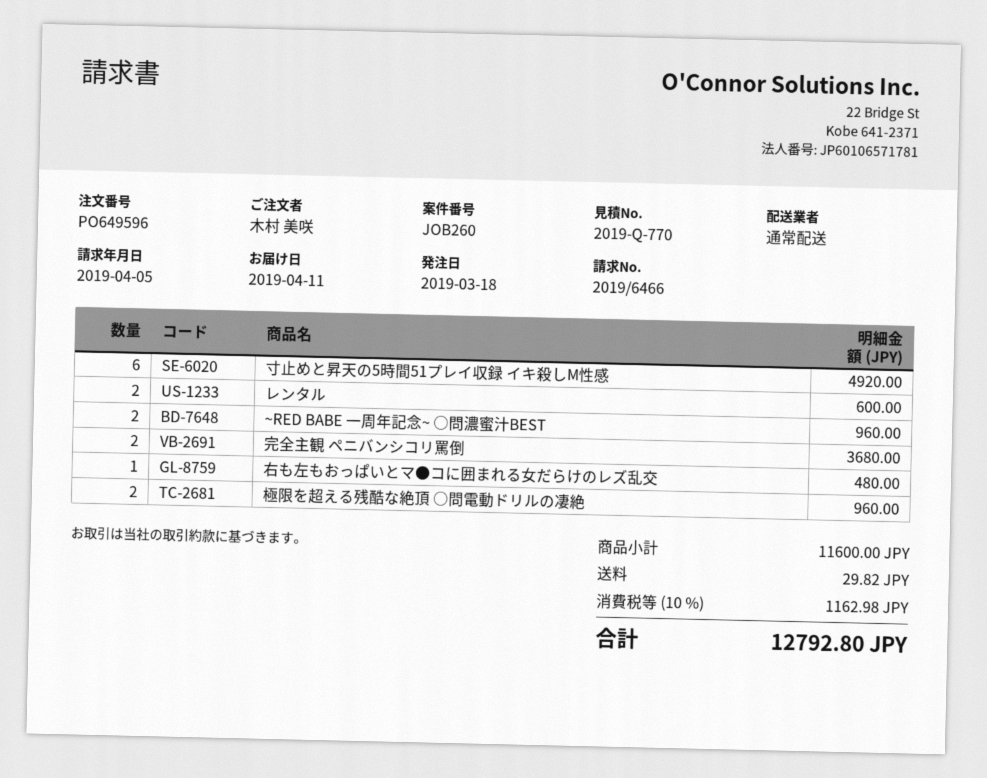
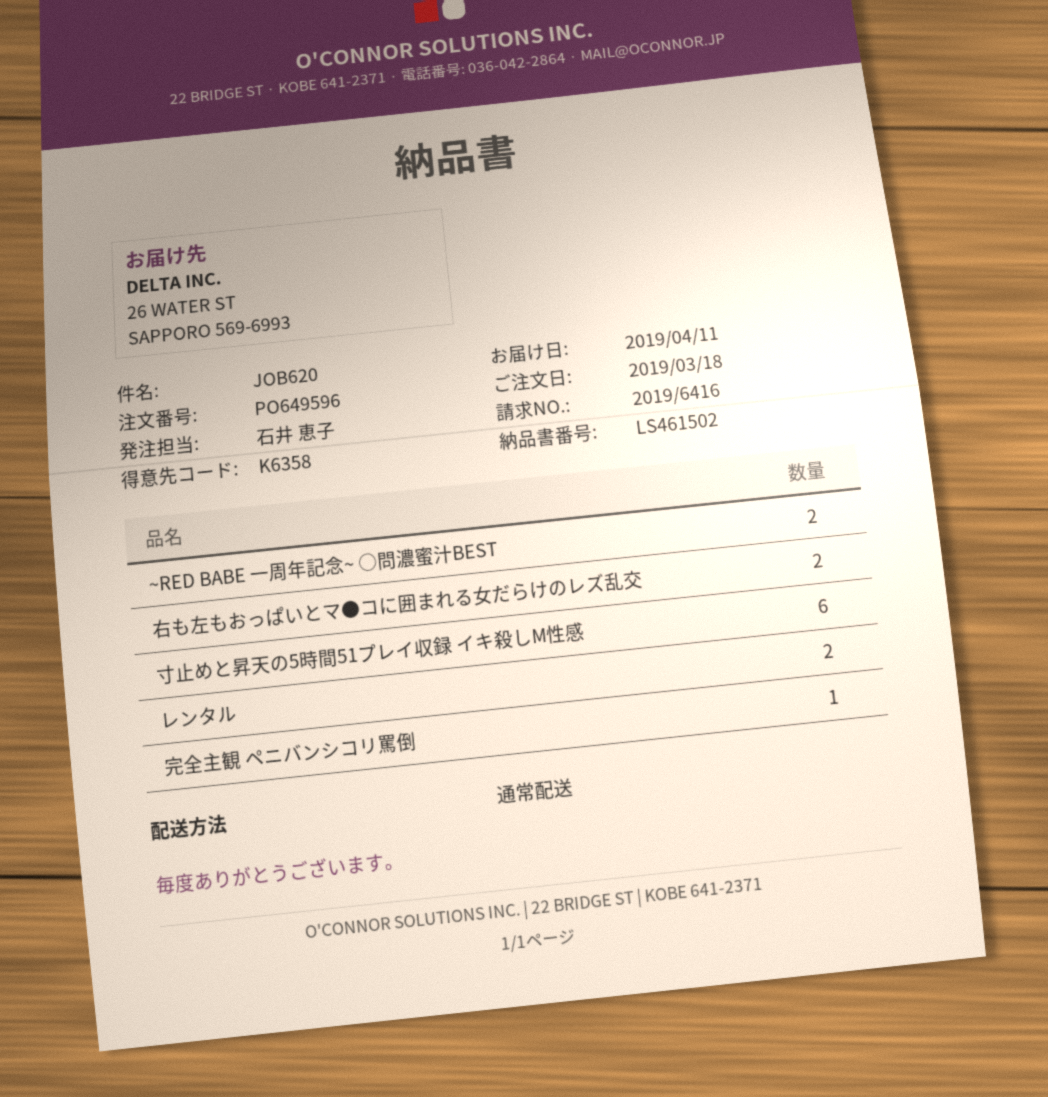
invoice number: 2019/6466 -> 2019/6416
reference: JOB260 -> JOB620
ordered by: 木村 美咲 -> 石井 恵子
完全主観 ペニバンシコリ罵倒: 2 -> 1
右も左もおっぱいとマ●コに囲まれる女だらけのレズ乱交: 1 -> 2
極限を超える残酷な絶頂 ○問電動ドリルの凄絶: 2 -> none

